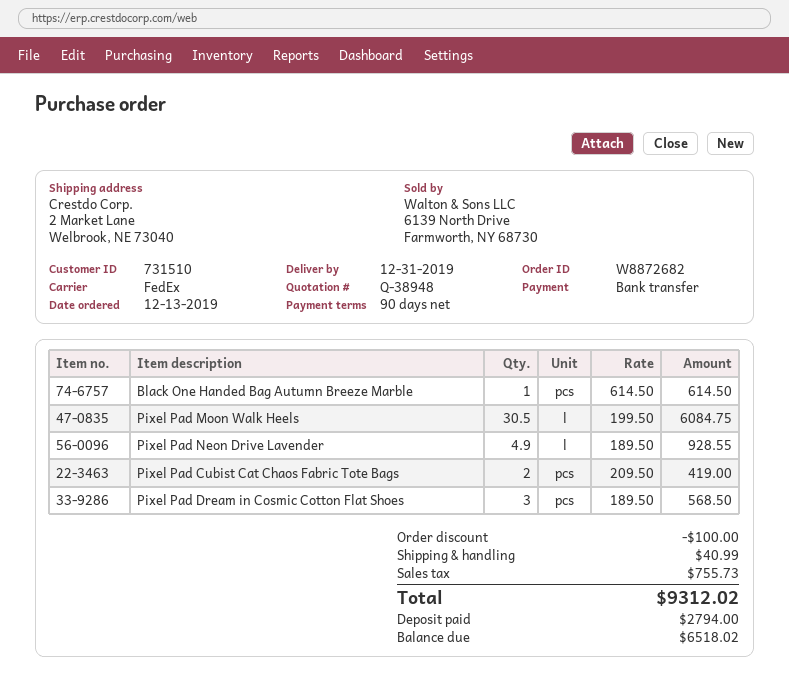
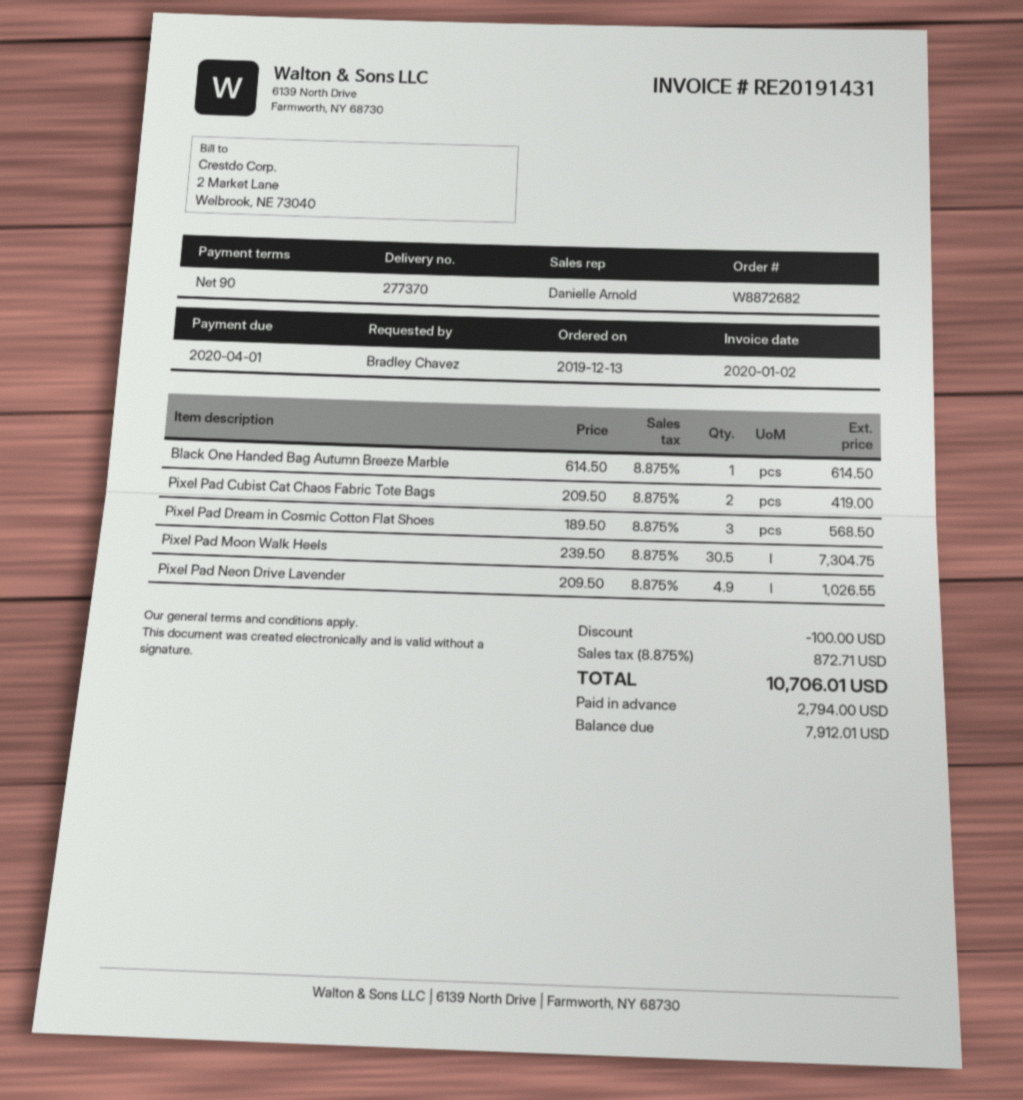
Pixel Pad Moon Walk Heels: 30.5 x 199.50 = 6084.75 -> 30.5 x 239.50 = 7304.75
Pixel Pad Neon Drive Lavender: 4.9 x 189.50 = 928.55 -> 4.9 x 209.50 = 1026.55
shipping: 40.99 -> none
tax: 755.73 -> 872.71
total: 9312.02 -> 10706.01
balance: 6518.02 -> 7912.01

